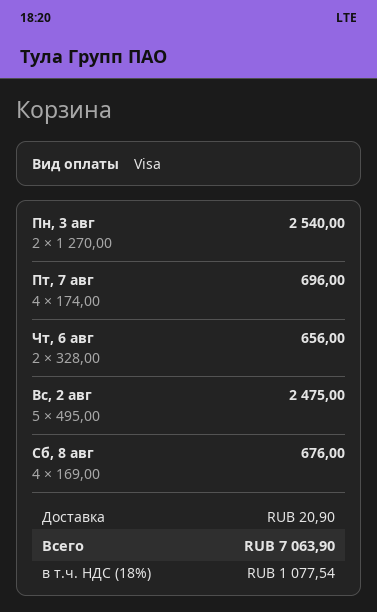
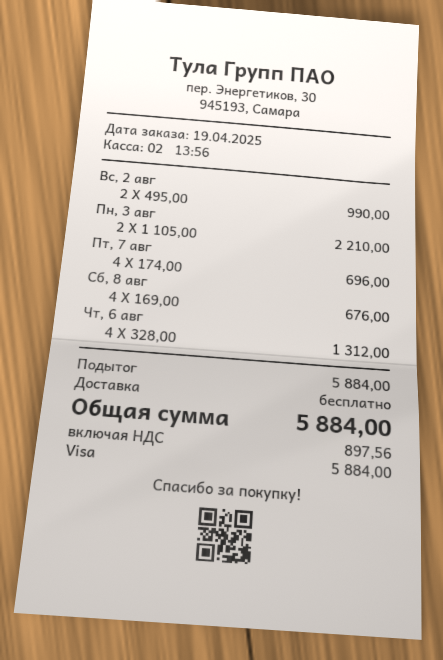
Пн, 3 авг: 2 x 1270.00 = 2540.00 -> 2 x 1105.00 = 2210.00
Чт, 6 авг: 2 x 328.00 = 656.00 -> 4 x 328.00 = 1312.00
Вс, 2 авг: 5 x 495.00 = 2475.00 -> 2 x 495.00 = 990.00
shipping: 20.90 -> 0.00
tax: 1077.54 -> 897.56
total: 7063.90 -> 5884.00

